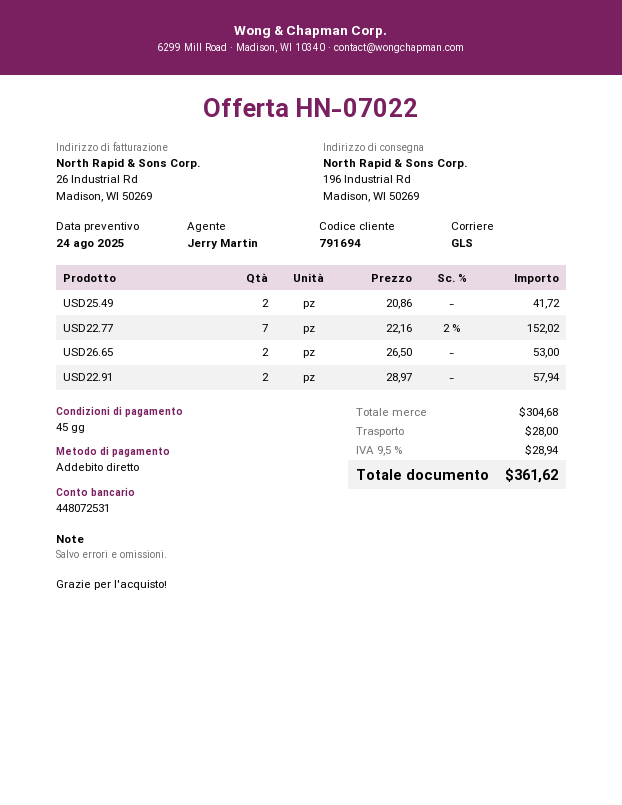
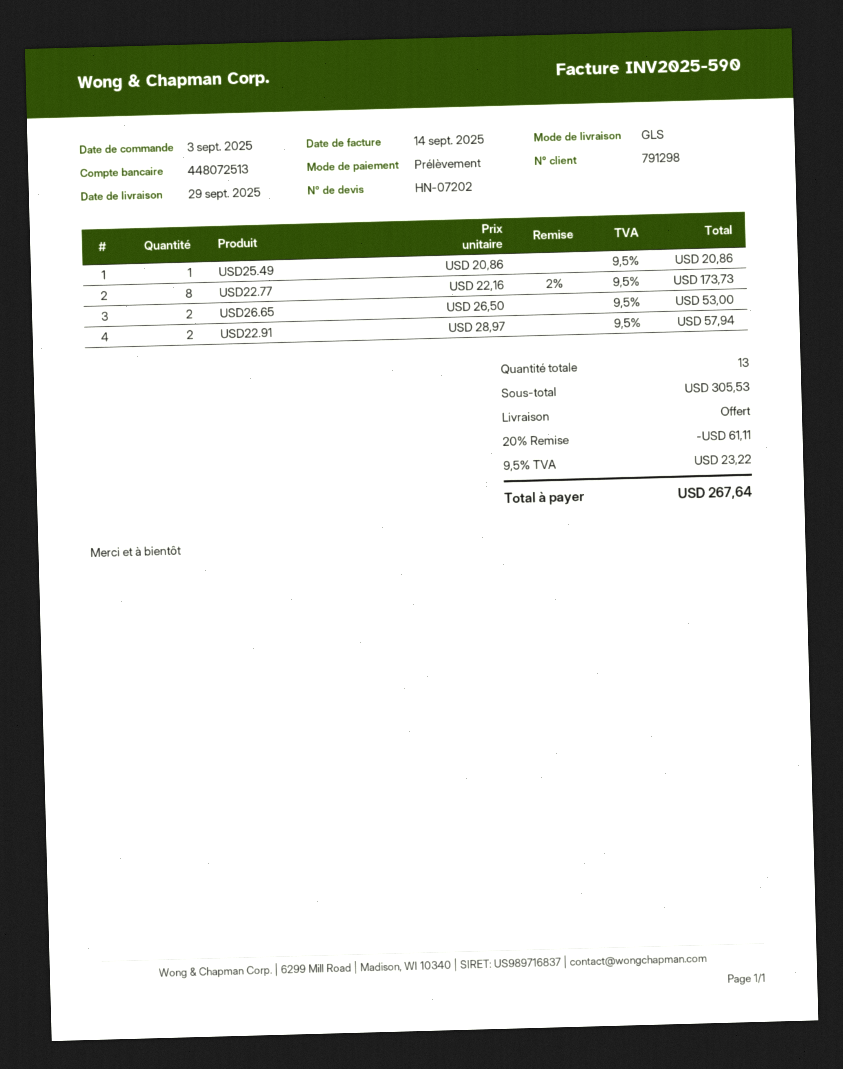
quote number: HN-07022 -> HN-07202
customer number: 791694 -> 791298
bank account: 448072531 -> 448072513
USD25.49: 2 x 20.86 = 41.72 -> 1 x 20.86 = 20.86
USD22.77: 7 x 22.16 - 2% = 152.02 -> 8 x 22.16 - 2% = 173.73
subtotal: 304.68 -> 305.53
discount: none -> 20% = 61.11
shipping: 28.00 -> 0.00
tax: 9.5% = 28.94 -> 9.5% = 23.22
total: 361.62 -> 267.64

